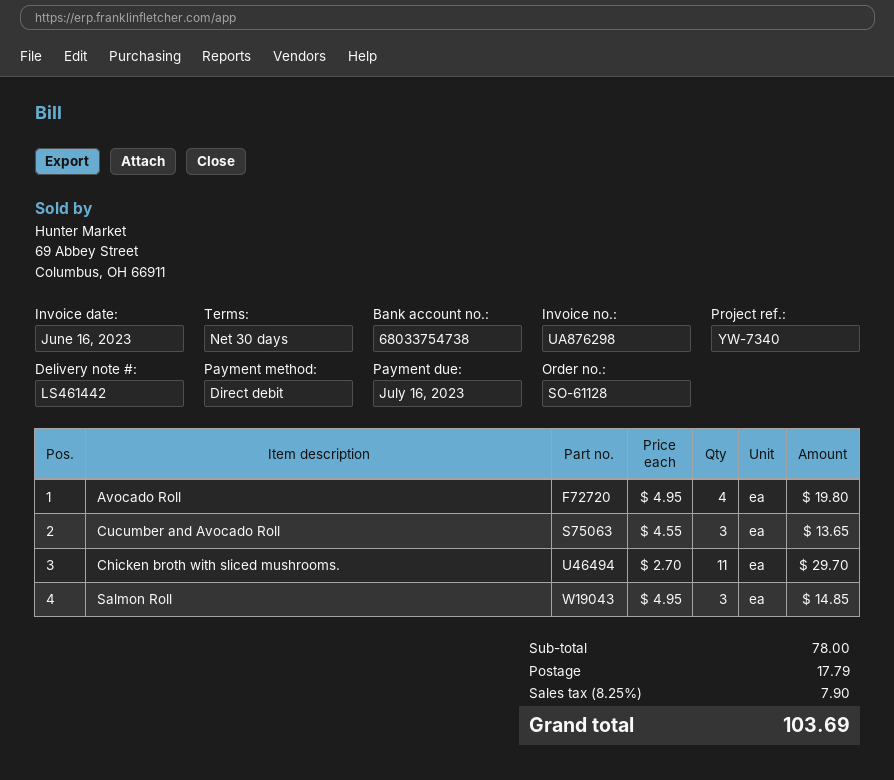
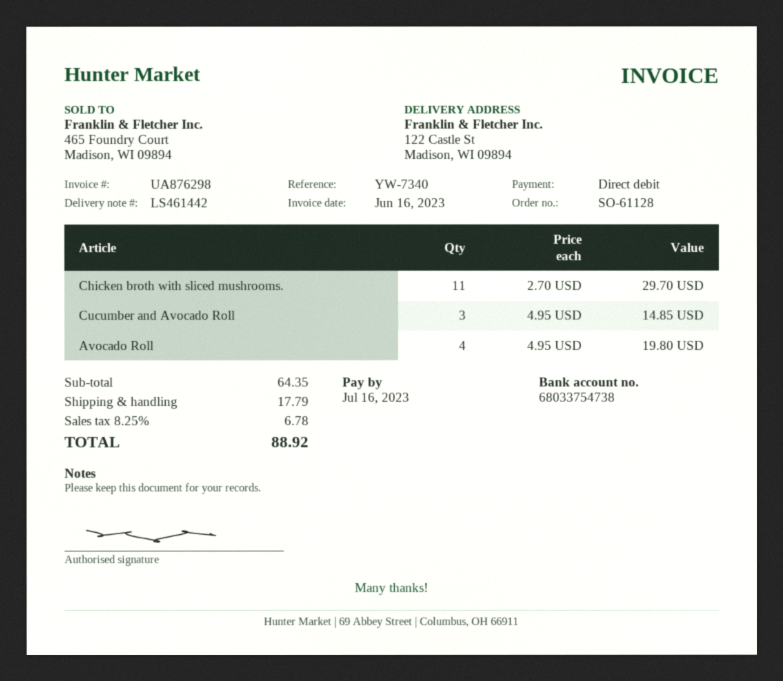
Cucumber and Avocado Roll: 3 x 4.55 = 13.65 -> 3 x 4.95 = 14.85
Salmon Roll: 3 x 4.95 = 14.85 -> none
subtotal: 78.00 -> 64.35
tax: 8.25% = 7.90 -> 8.25% = 6.78
total: 103.69 -> 88.92

